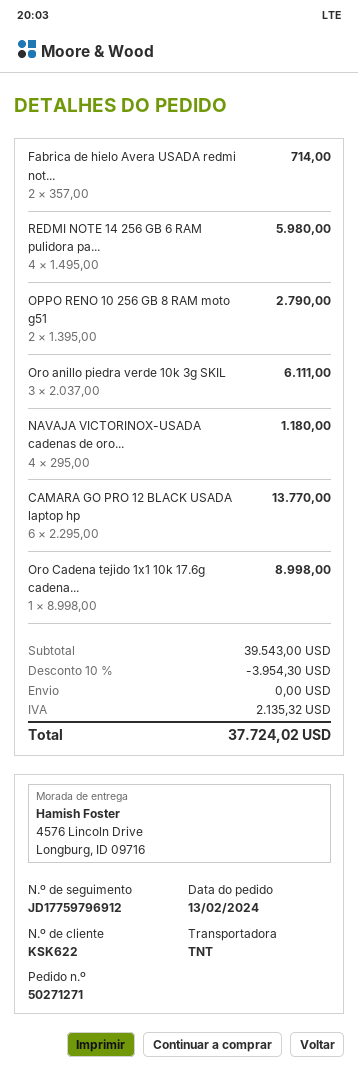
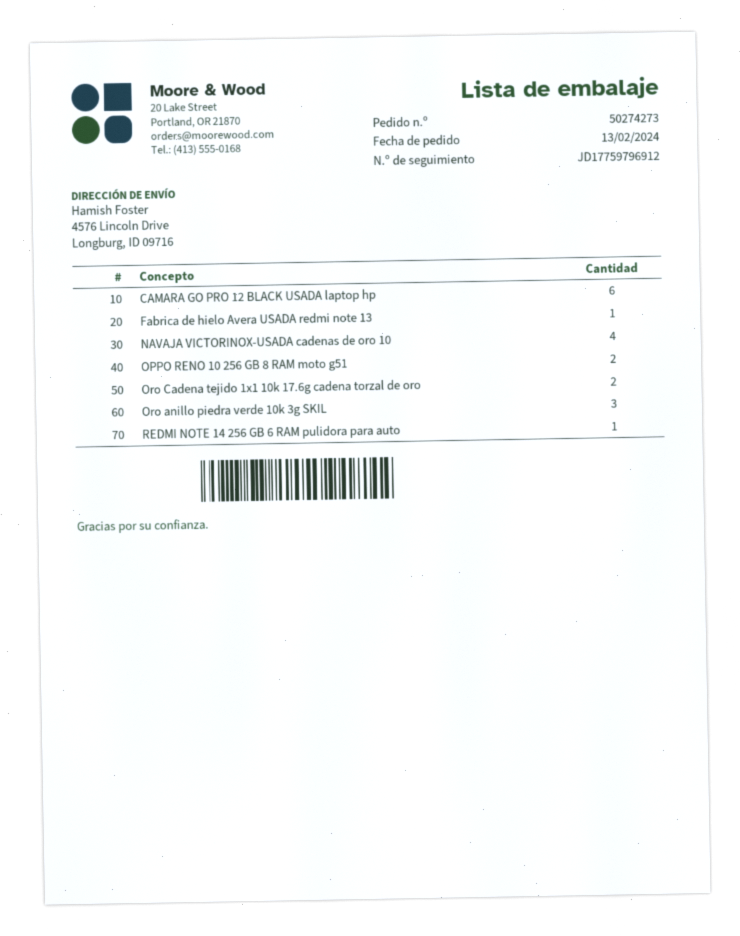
order number: 50271271 -> 50274273
Fabrica de hielo Avera USADA redmi not...: 2 -> 1
REDMI NOTE 14 256 GB 6 RAM pulidora pa...: 4 -> 1
Oro Cadena tejido 1x1 10k 17.6g cadena...: 1 -> 2

